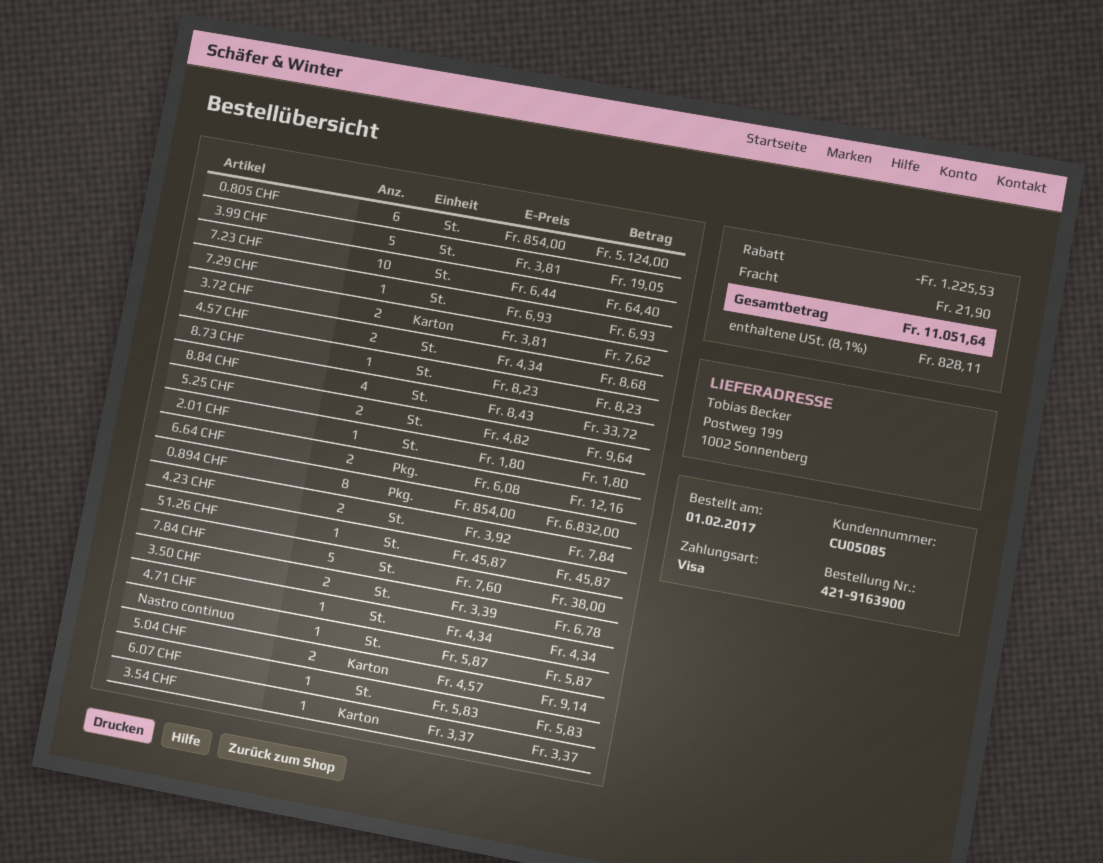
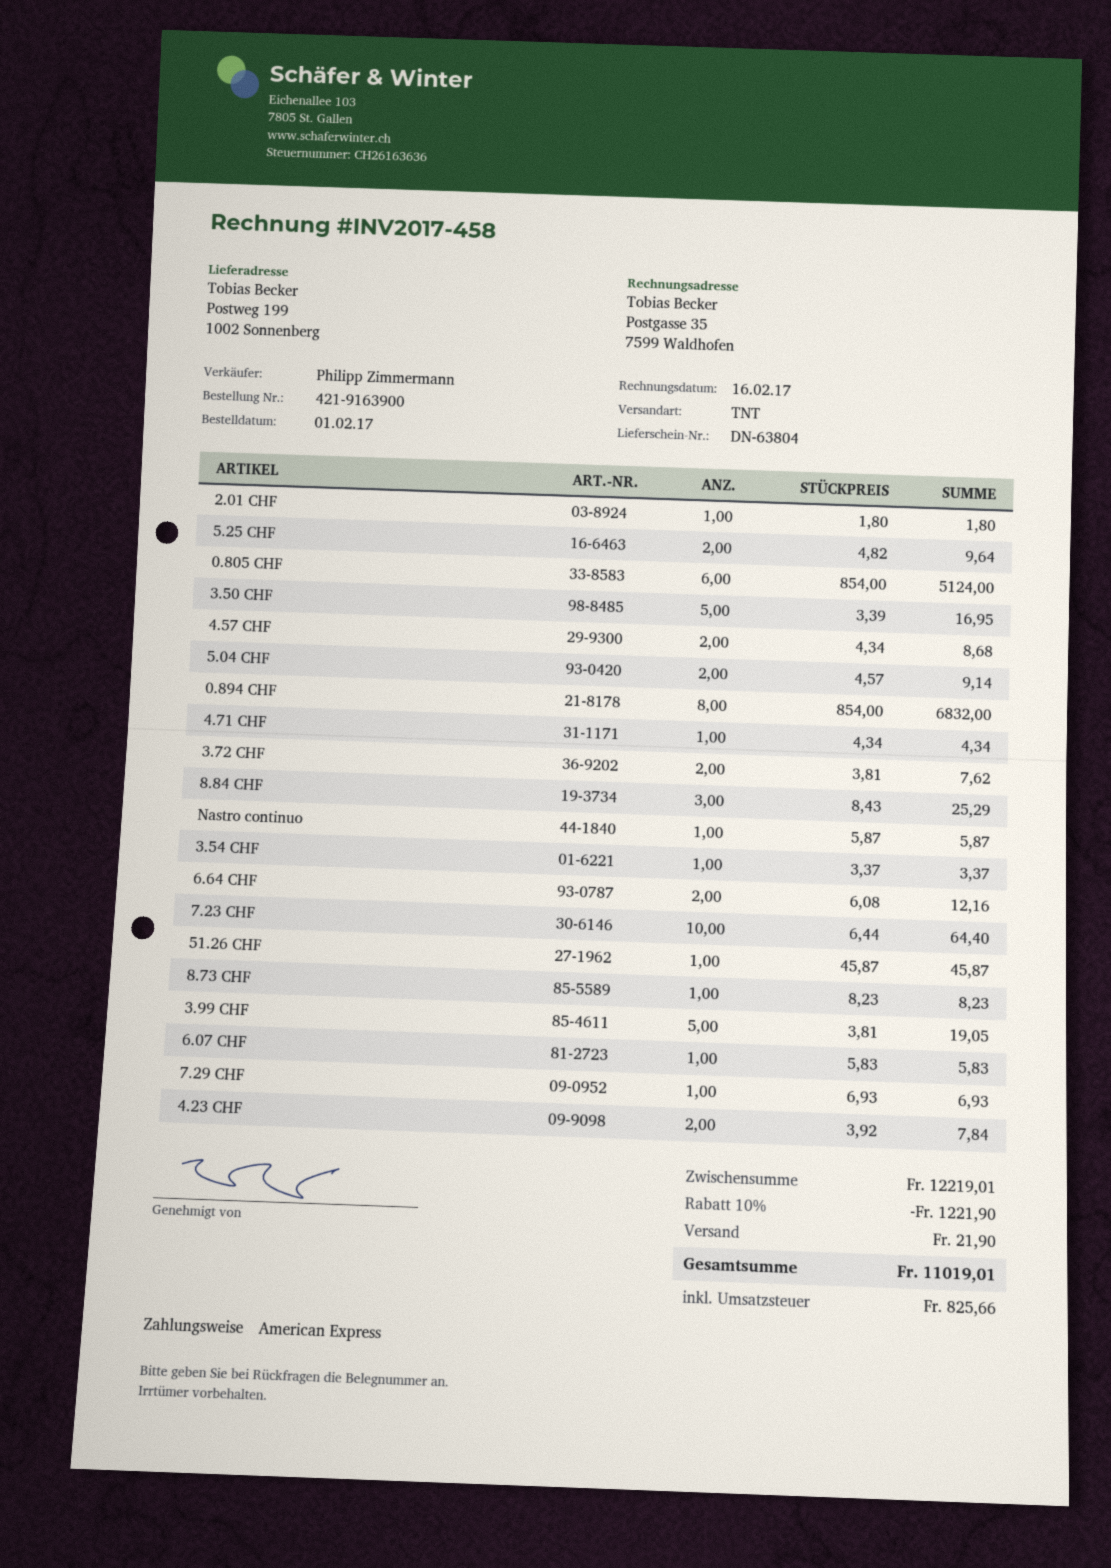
payment method: Visa -> American Express
8.84 CHF: 4 x 8.43 = 33.72 -> 3 x 8.43 = 25.29
7.84 CHF: 5 x 7.60 = 38.00 -> none
3.50 CHF: 2 x 3.39 = 6.78 -> 5 x 3.39 = 16.95
discount: 1225.53 -> 1221.90
tax: 828.11 -> 825.66
total: 11051.64 -> 11019.01

